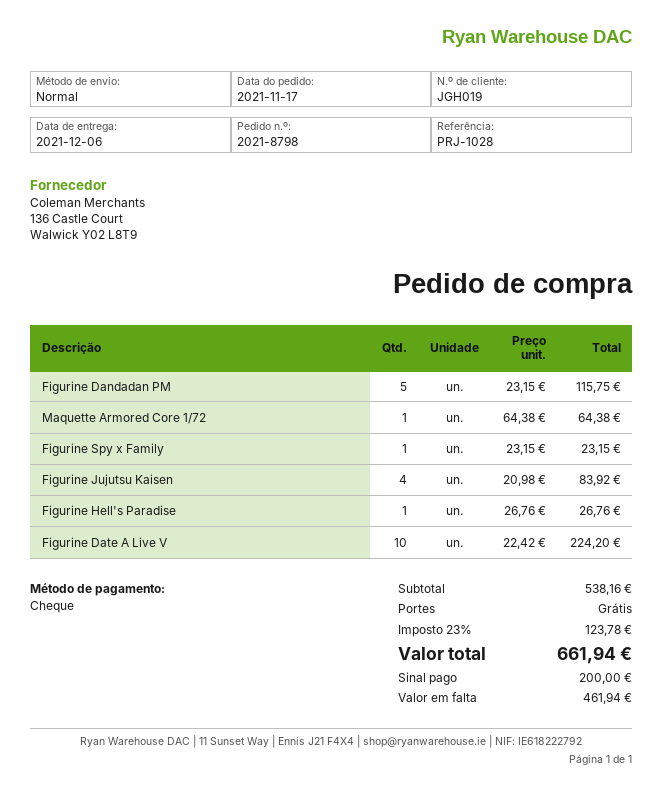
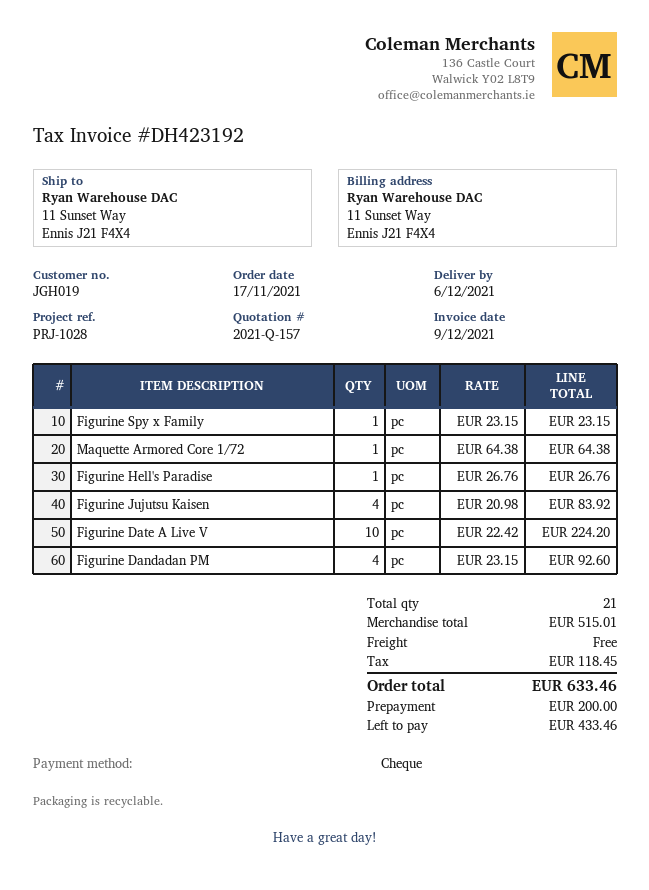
Figurine Dandadan PM: 5 x 23.15 = 115.75 -> 4 x 23.15 = 92.60
subtotal: 538.16 -> 515.01
tax: 123.78 -> 118.45
total: 661.94 -> 633.46
balance: 461.94 -> 433.46

